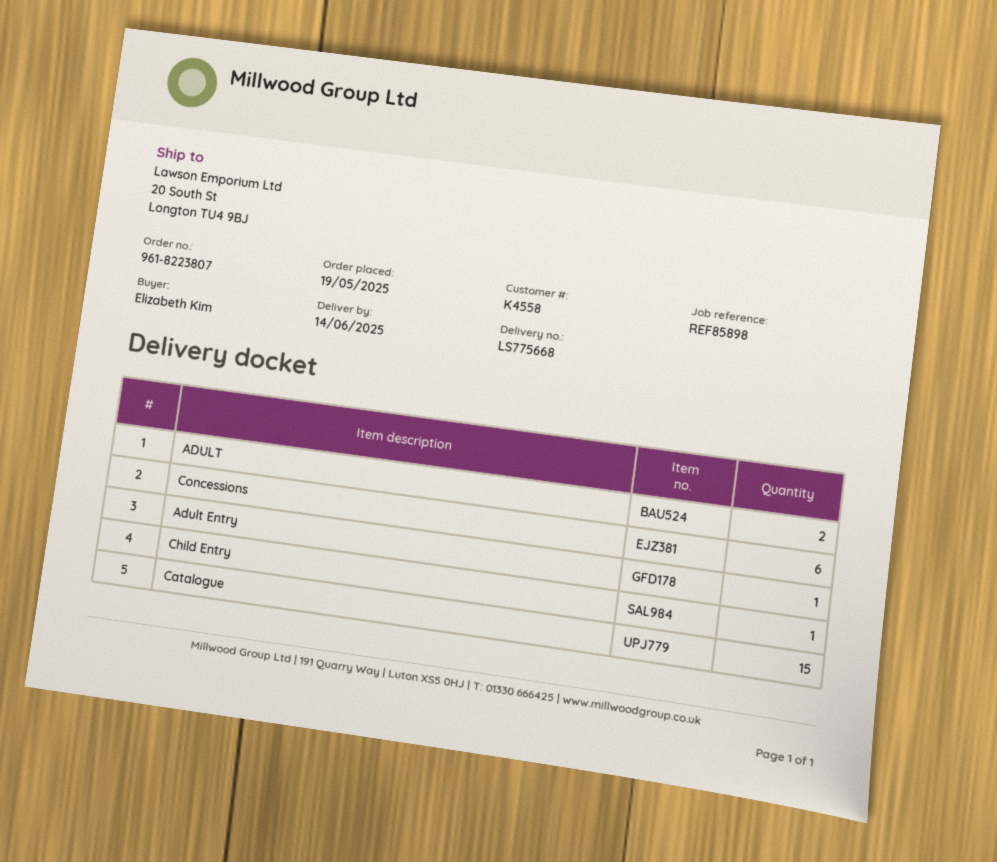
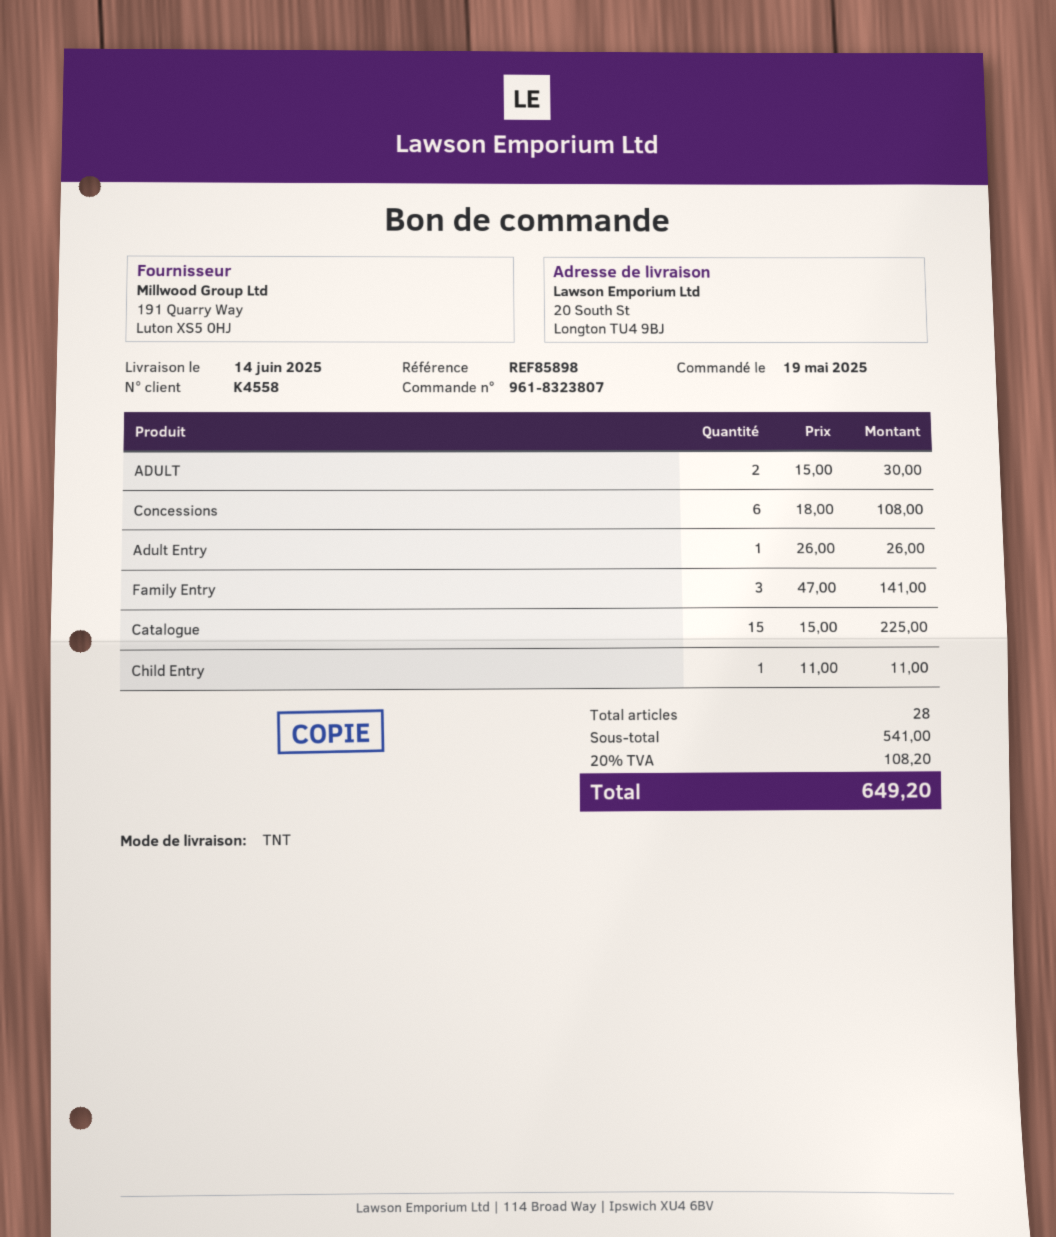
order number: 961-8223807 -> 961-8323807
Family Entry: none -> 3

